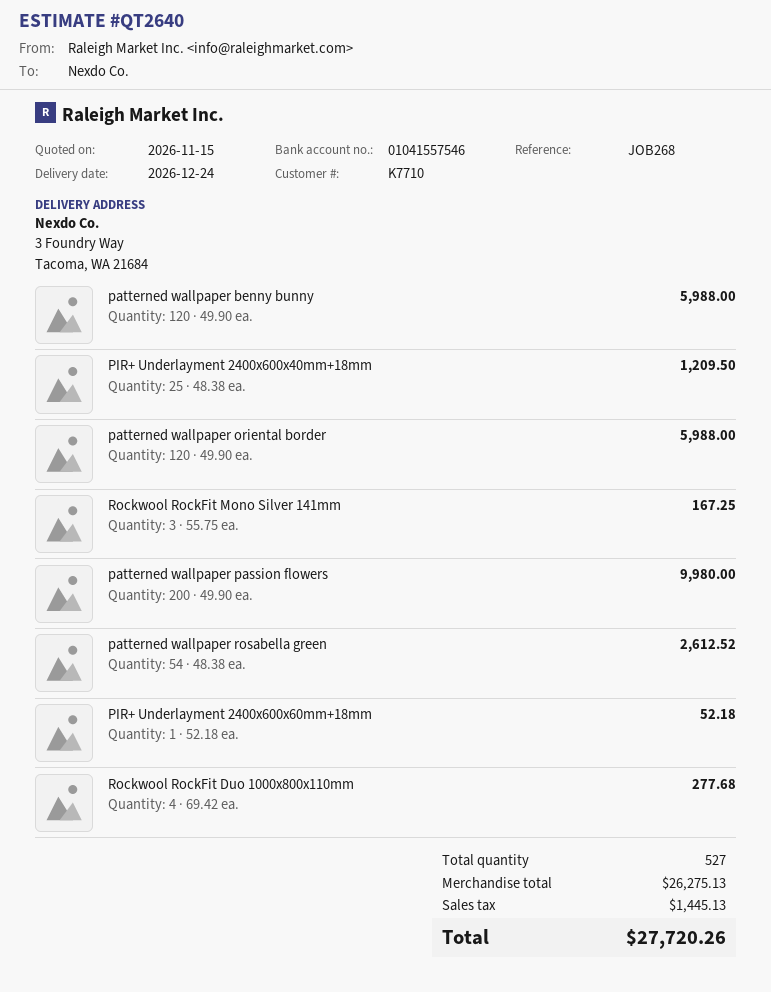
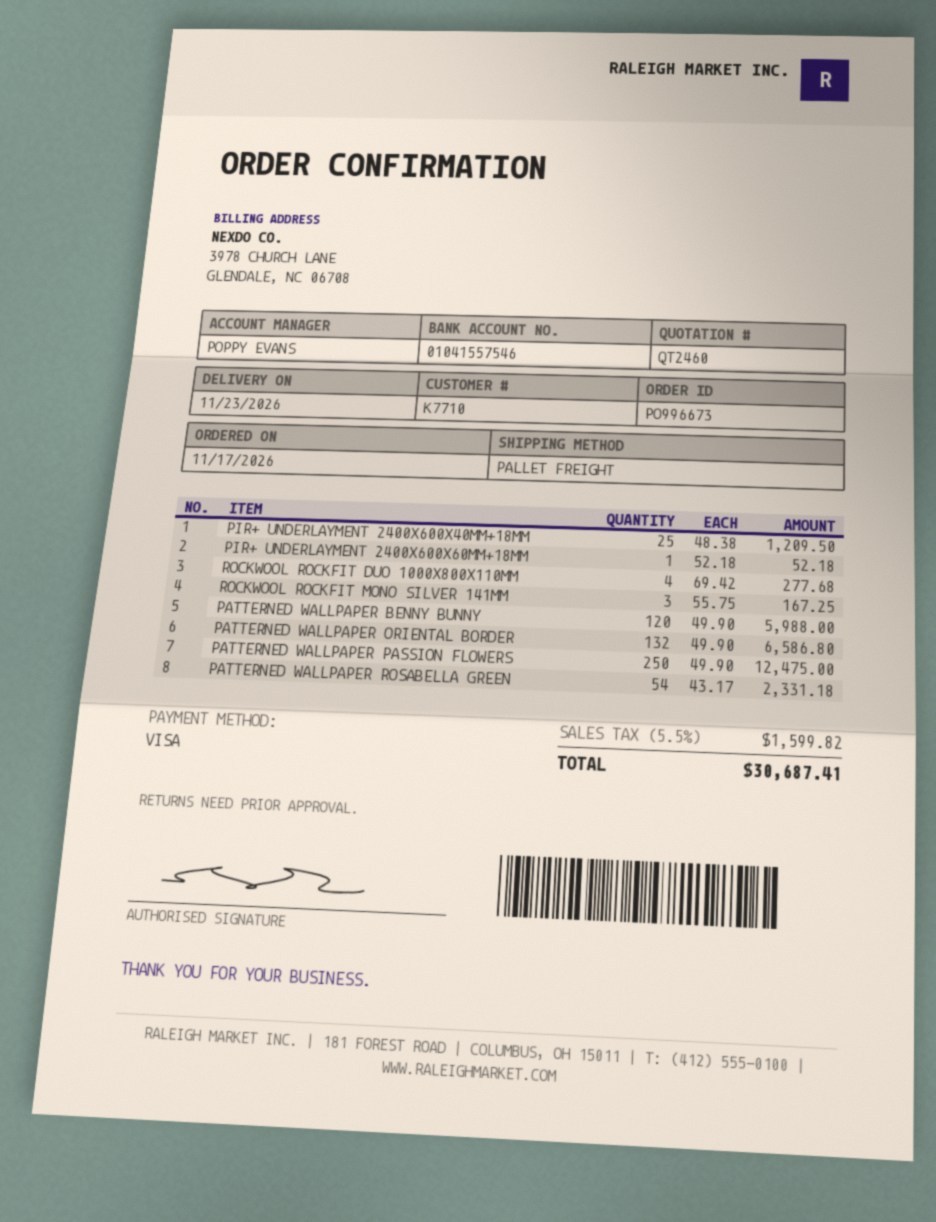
quote number: QT2640 -> QT2460
delivery date: 2026-12-24 -> 2026-11-23
patterned wallpaper oriental border: 120 x 49.90 = 5988.00 -> 132 x 49.90 = 6586.80
patterned wallpaper passion flowers: 200 x 49.90 = 9980.00 -> 250 x 49.90 = 12475.00
patterned wallpaper rosabella green: 54 x 48.38 = 2612.52 -> 54 x 43.17 = 2331.18
tax: 1445.13 -> 1599.82
total: 27720.26 -> 30687.41

